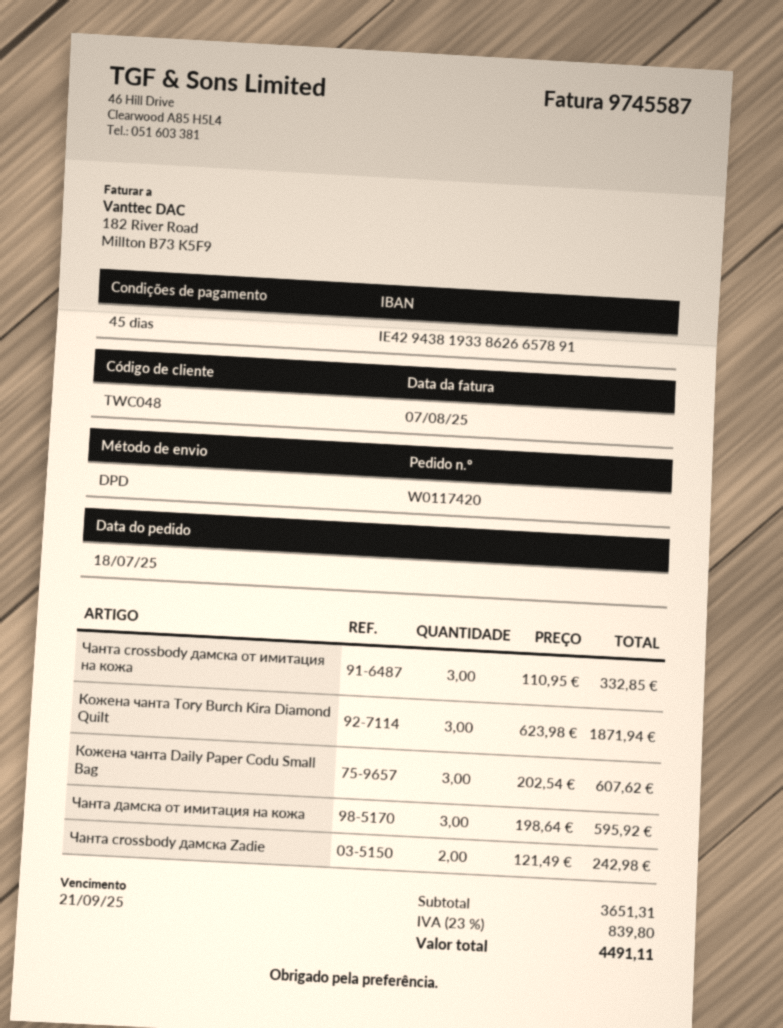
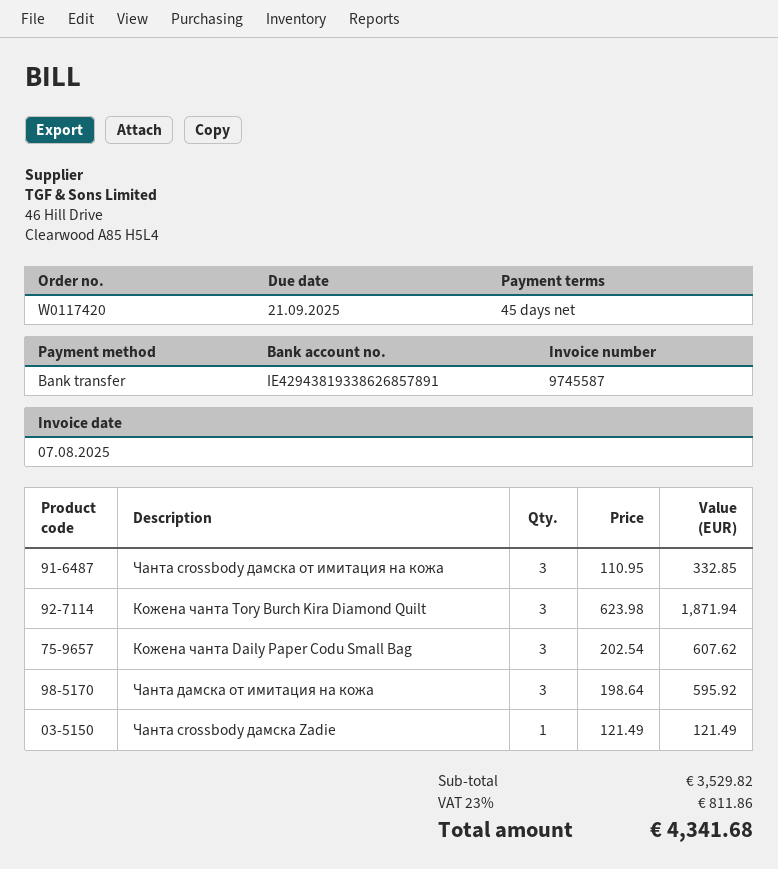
bank account: IE42943819338626657891 -> IE42943819338626857891
Чанта crossbody дамска Zadie: 2 x 121.49 = 242.98 -> 1 x 121.49 = 121.49
subtotal: 3651.31 -> 3529.82
tax: 23% = 839.80 -> 23% = 811.86
total: 4491.11 -> 4341.68

